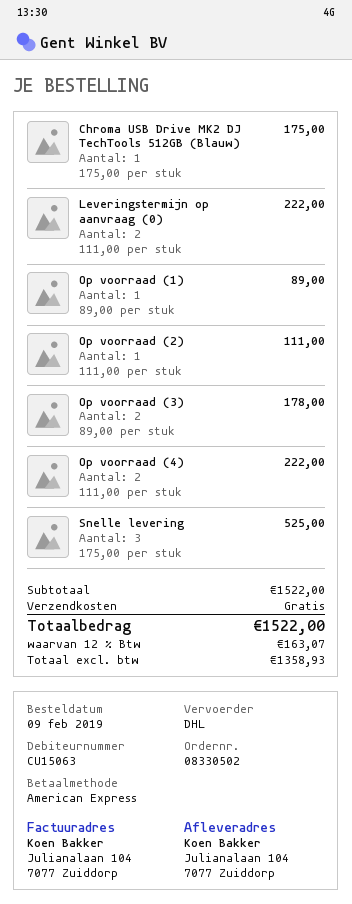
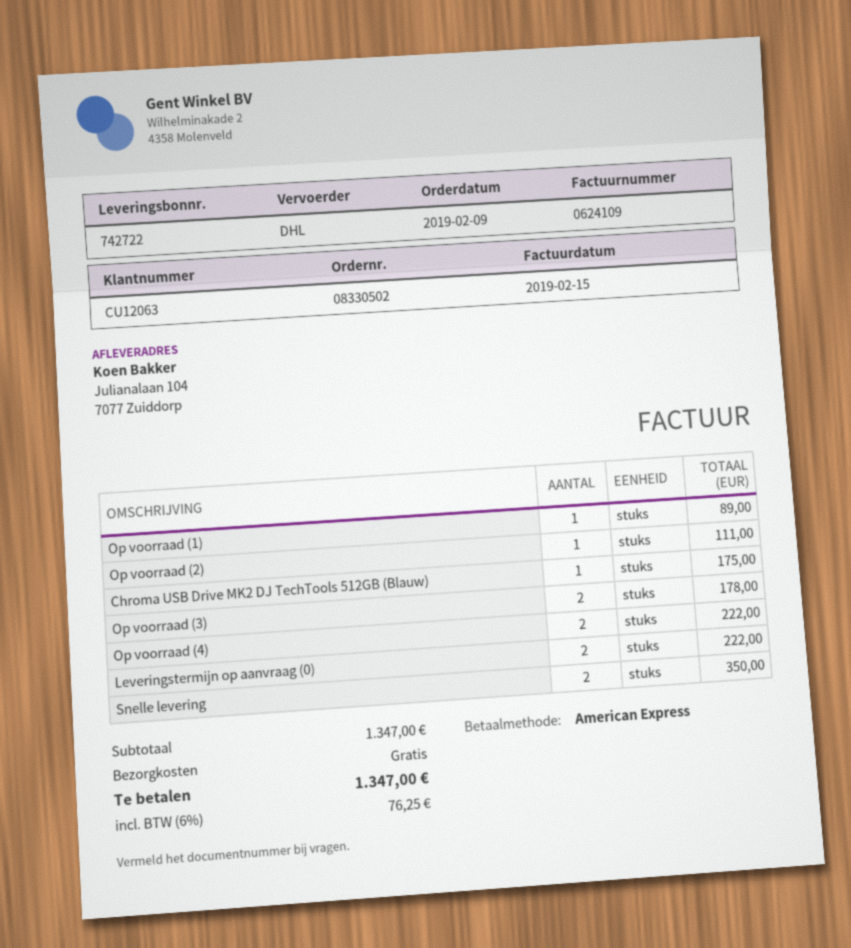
customer number: CU15063 -> CU12063
Snelle levering: 3 for 525.00 -> 2 for 350.00
subtotal: 1522.00 -> 1347.00
tax: 12% = 163.07 -> 6% = 76.25
total: 1522.00 -> 1347.00

